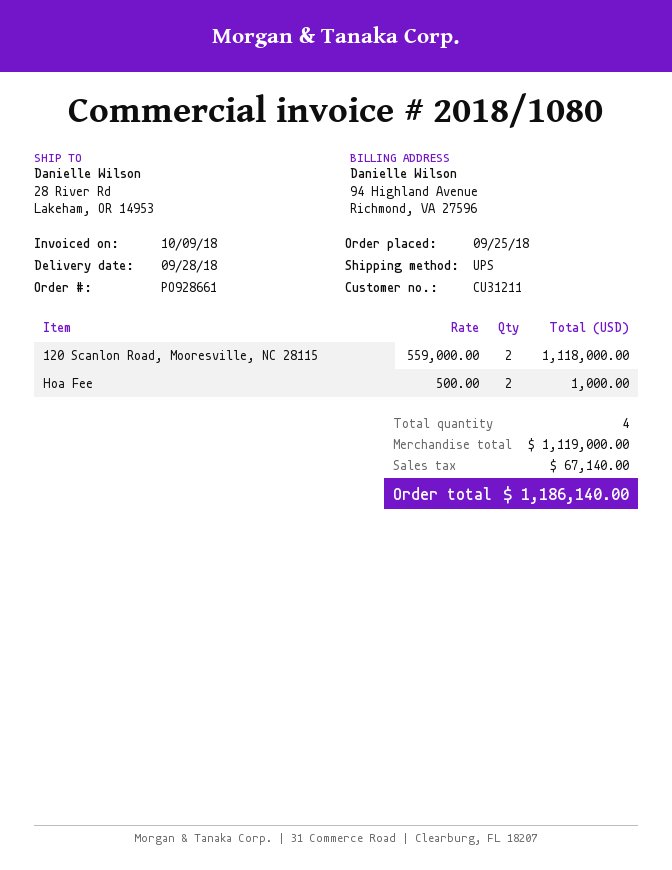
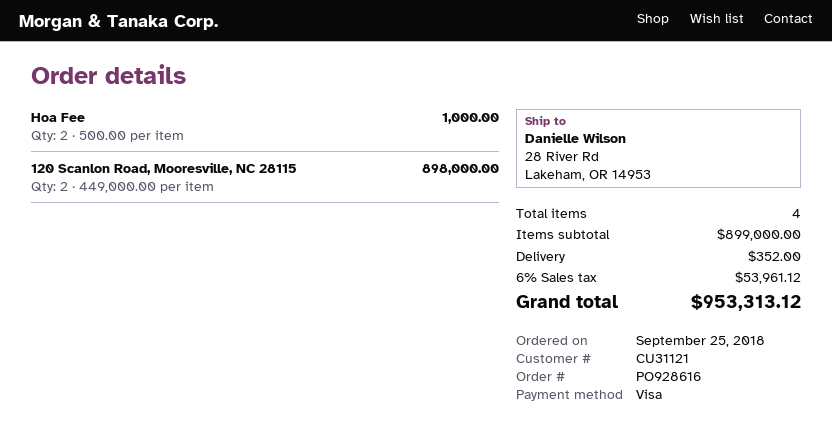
order number: PO928661 -> PO928616
customer number: CU31211 -> CU31121
120 Scanlon Road, Mooresville, NC 28115: 2 x 559000.00 = 1118000.00 -> 2 x 449000.00 = 898000.00
subtotal: 1119000.00 -> 899000.00
shipping: none -> 352.00
tax: 67140.00 -> 53961.12
total: 1186140.00 -> 953313.12

